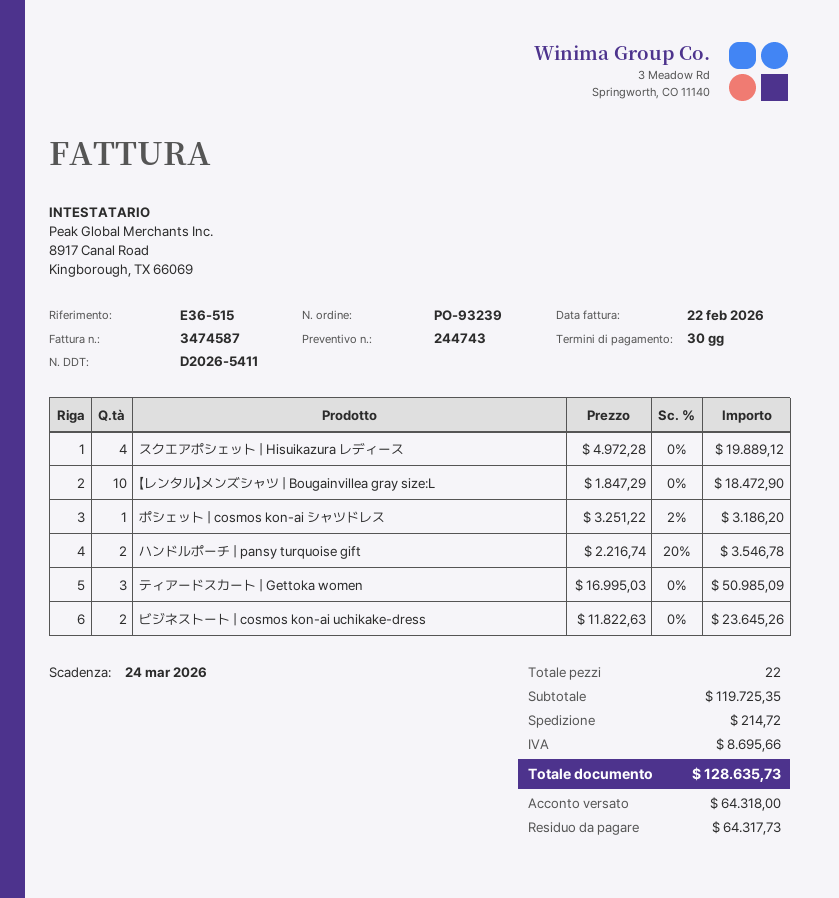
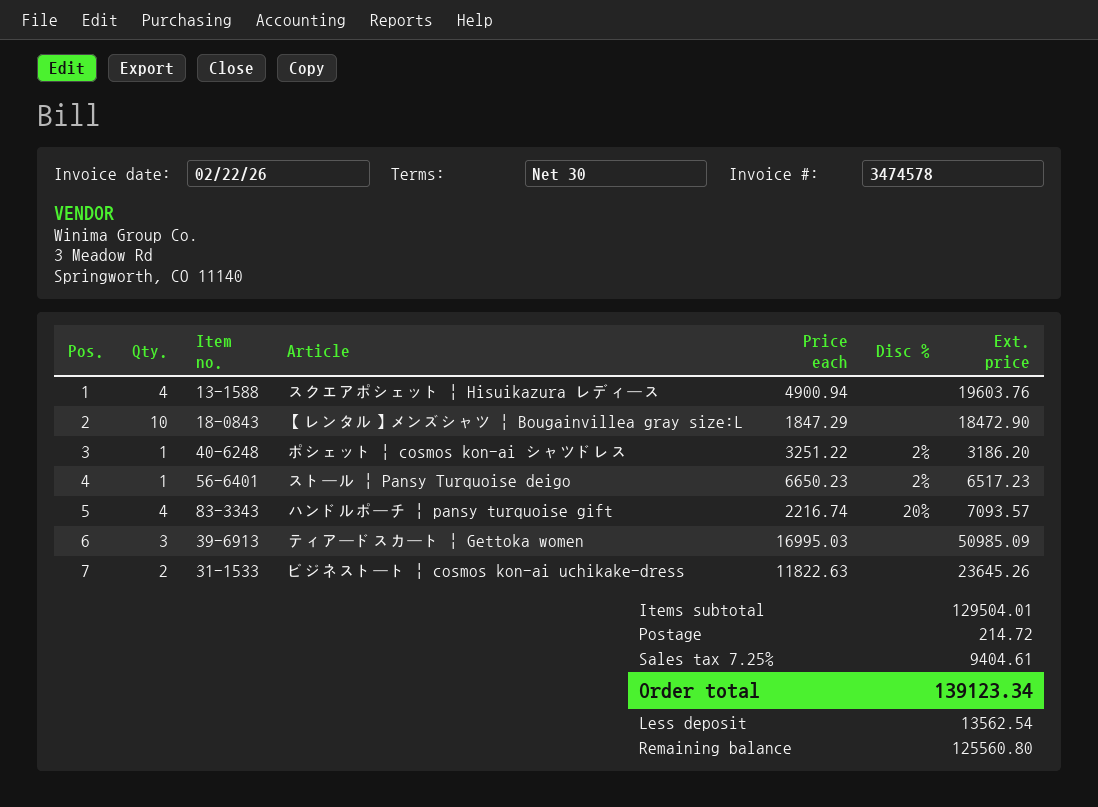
invoice number: 3474587 -> 3474578
スクエアポシェット | Hisuikazura レディース: 4 x 4972.28 = 19889.12 -> 4 x 4900.94 = 19603.76
ハンドルポーチ | pansy turquoise gift: 2 x 2216.74 - 20% = 3546.78 -> 4 x 2216.74 - 20% = 7093.57
ストール | Pansy Turquoise deigo: none -> 1 x 6650.23 - 2% = 6517.23
subtotal: 119725.35 -> 129504.01
tax: 8695.66 -> 9404.61
total: 128635.73 -> 139123.34
deposit: 64318.00 -> 13562.54
balance: 64317.73 -> 125560.80

